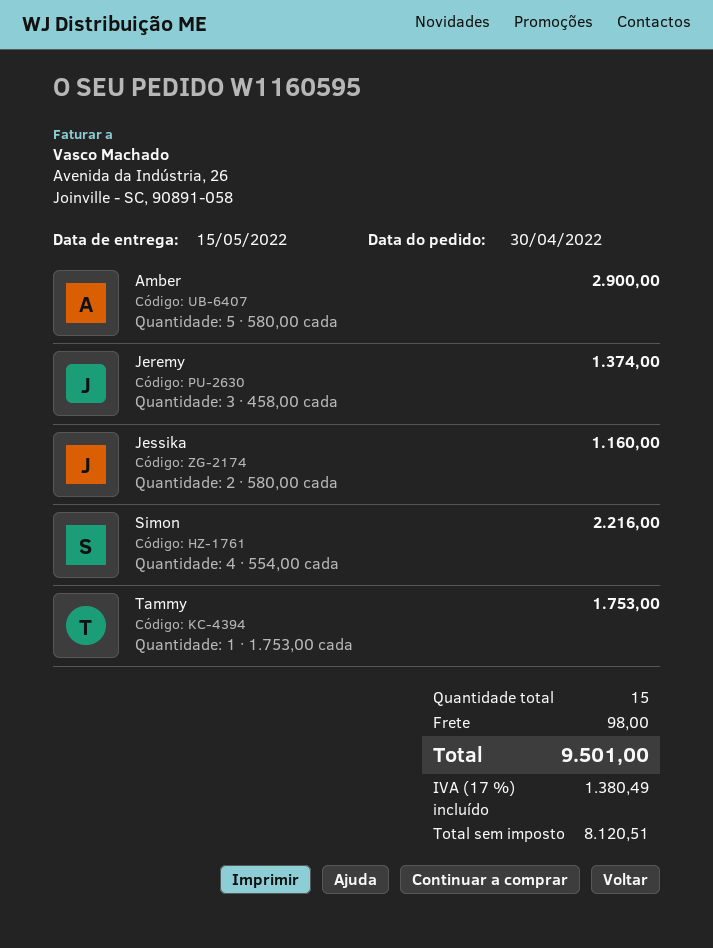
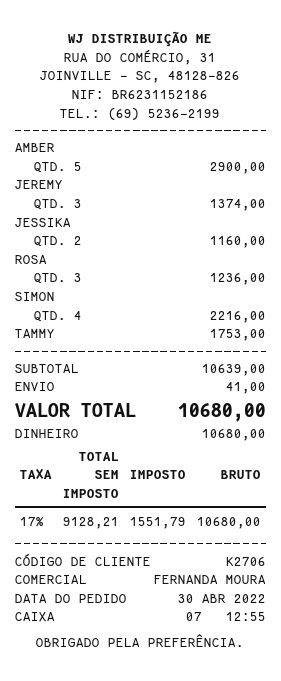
ROSA: none -> 3 for 1236.00
shipping: 98.00 -> 41.00
net: 8120.51 -> 9128.21
tax: 17% = 1380.49 -> 17% = 1551.79
total: 9501.00 -> 10680.00

